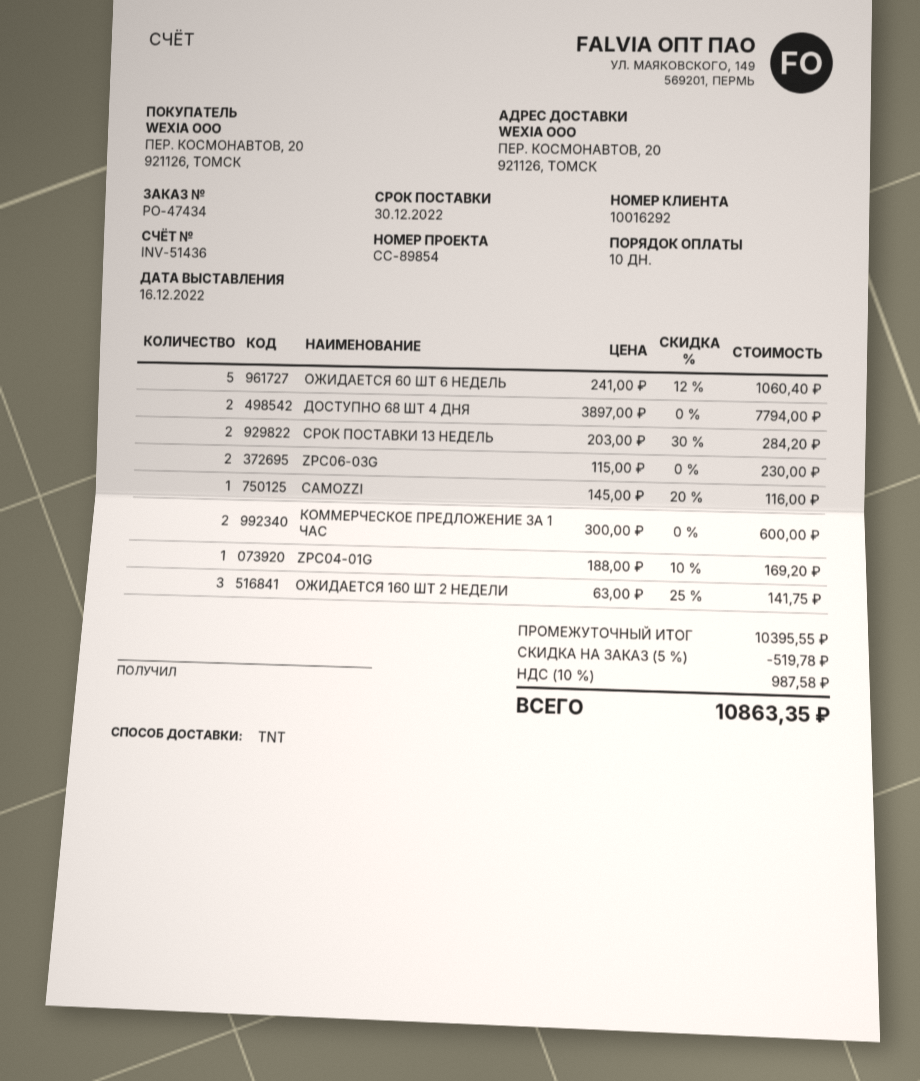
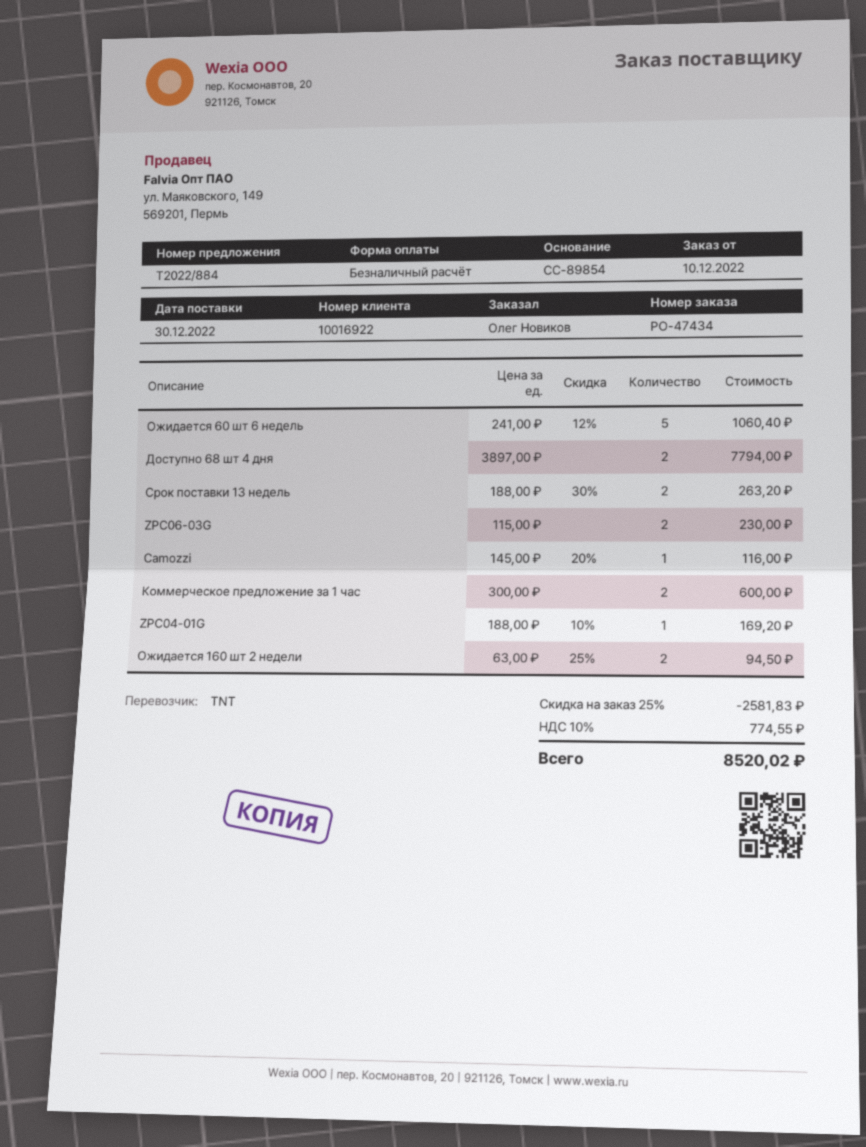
customer number: 10016292 -> 10016922
СРОК ПОСТАВКИ 13 НЕДЕЛЬ: 2 x 203.00 - 30% = 284.20 -> 2 x 188.00 - 30% = 263.20
ОЖИДАЕТСЯ 160 ШТ 2 НЕДЕЛИ: 3 x 63.00 - 25% = 141.75 -> 2 x 63.00 - 25% = 94.50
discount: 5% = 519.78 -> 25% = 2581.83
tax: 10% = 987.58 -> 10% = 774.55
total: 10863.35 -> 8520.02

